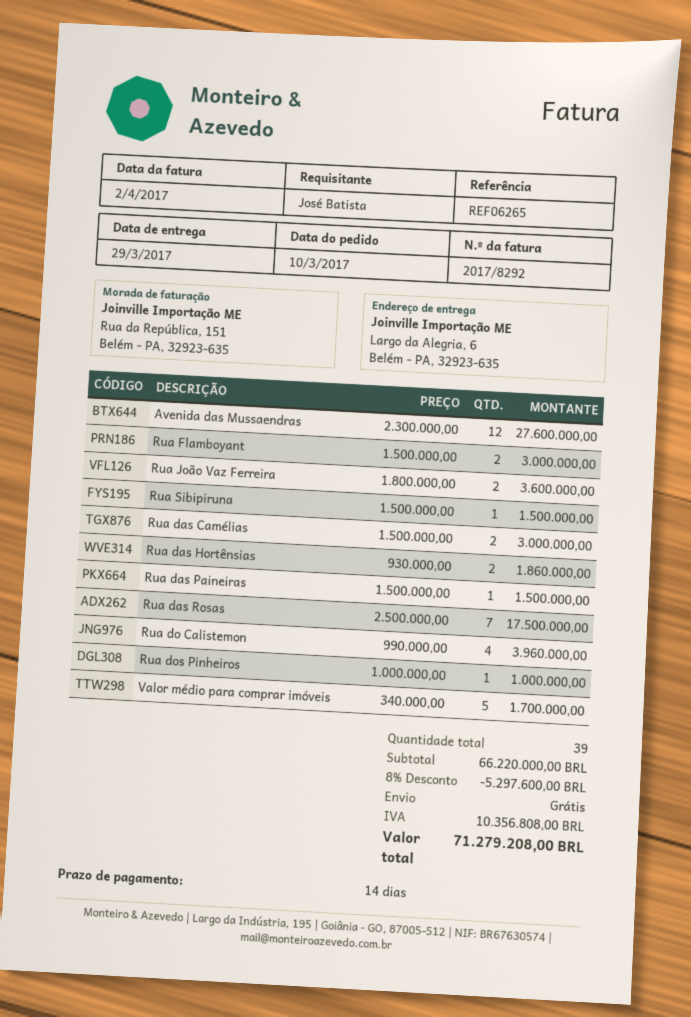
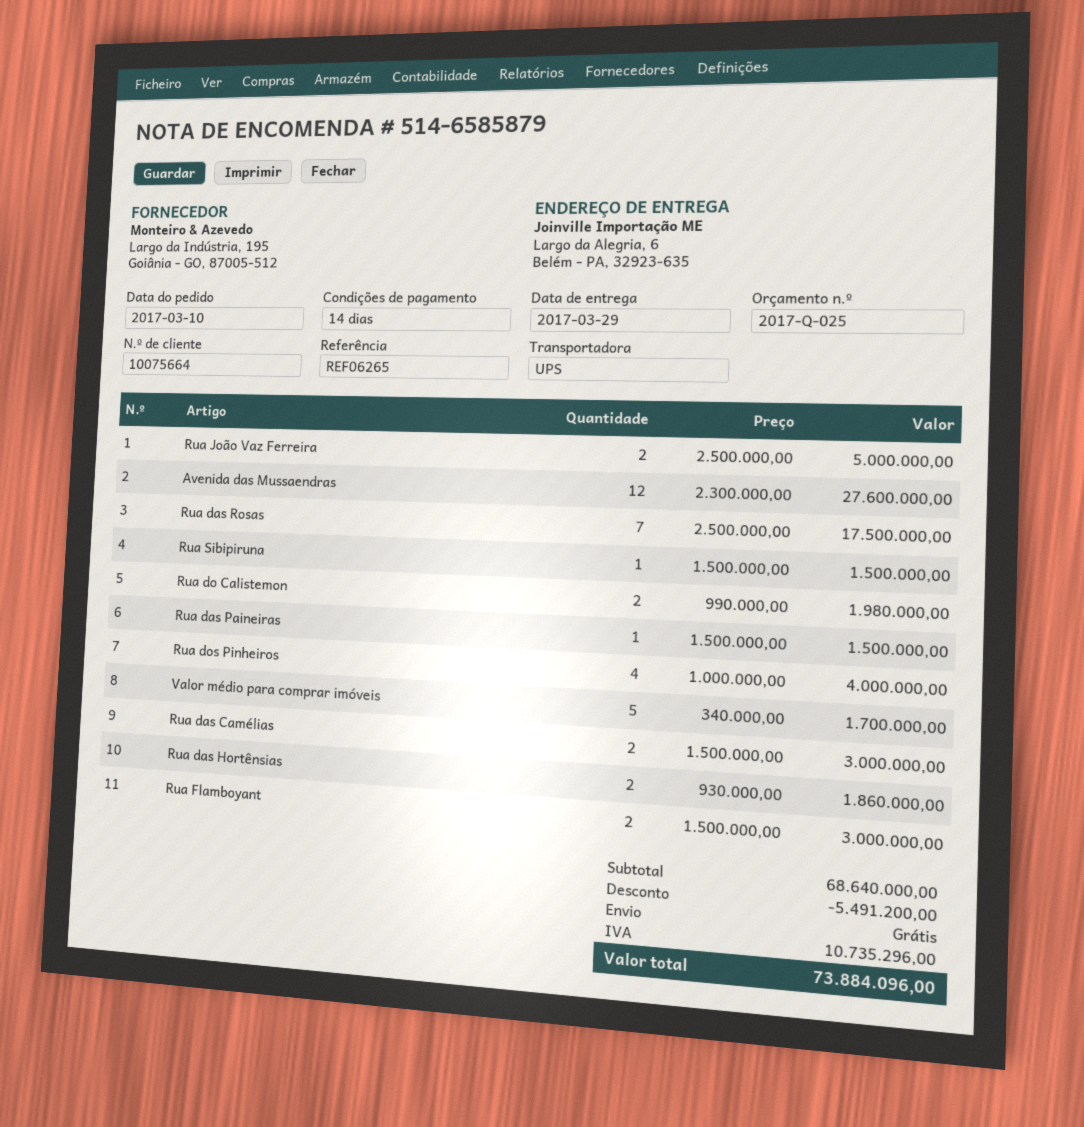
Rua João Vaz Ferreira: 2 x 1800000.00 = 3600000.00 -> 2 x 2500000.00 = 5000000.00
Rua do Calistemon: 4 x 990000.00 = 3960000.00 -> 2 x 990000.00 = 1980000.00
Rua dos Pinheiros: 1 x 1000000.00 = 1000000.00 -> 4 x 1000000.00 = 4000000.00
subtotal: 66220000.00 -> 68640000.00
discount: 5297600.00 -> 5491200.00
tax: 10356808.00 -> 10735296.00
total: 71279208.00 -> 73884096.00

